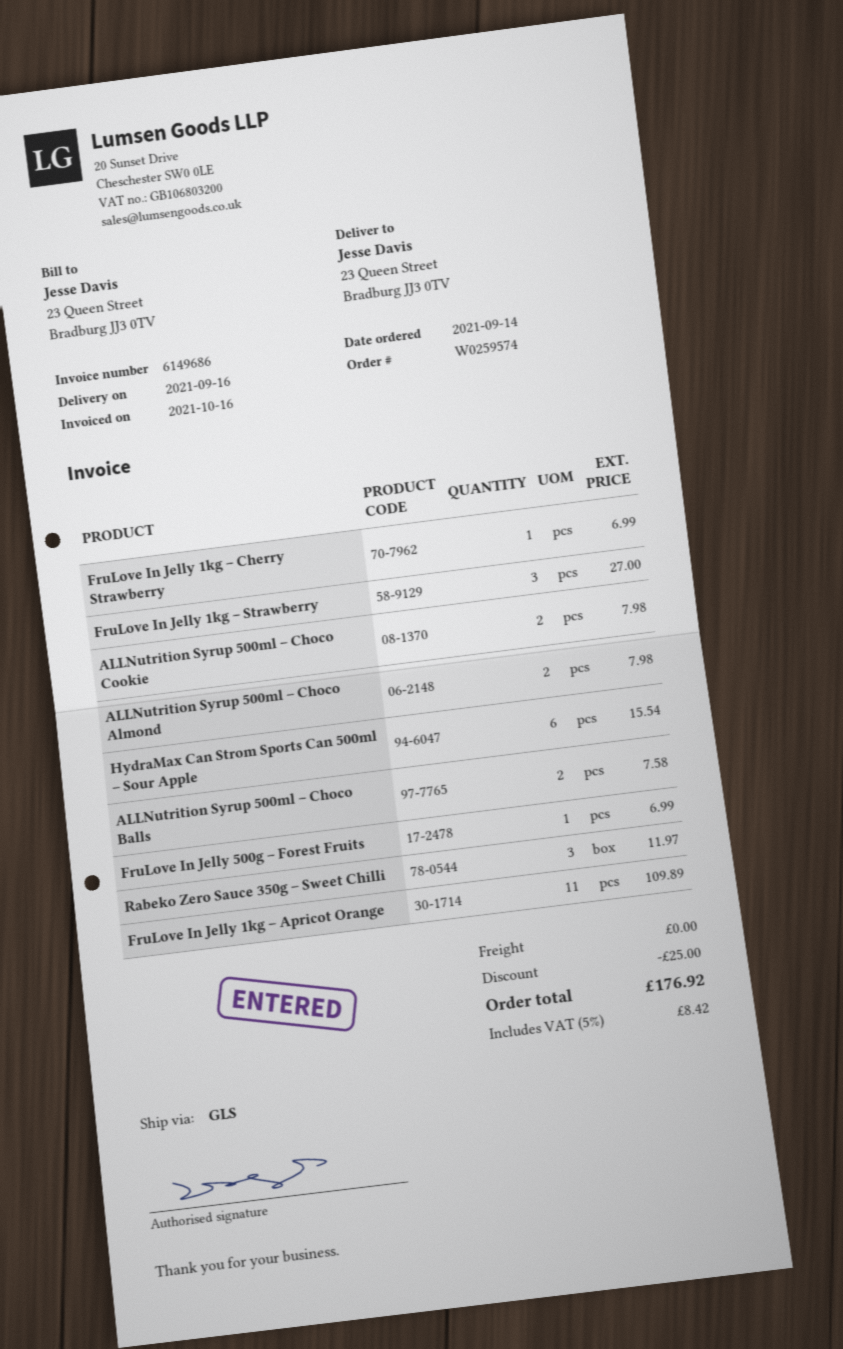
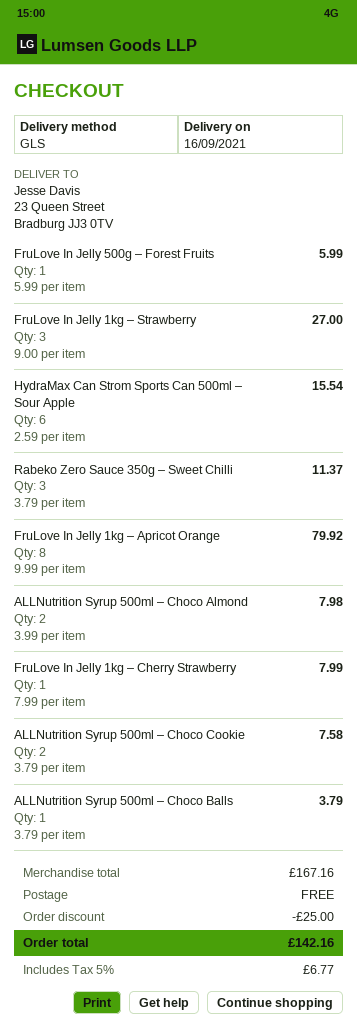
FruLove In Jelly 1kg – Cherry Strawberry: 1 for 6.99 -> 1 for 7.99
ALLNutrition Syrup 500ml – Choco Cookie: 2 for 7.98 -> 2 for 7.58
ALLNutrition Syrup 500ml – Choco Balls: 2 for 7.58 -> 1 for 3.79
FruLove In Jelly 500g – Forest Fruits: 1 for 6.99 -> 1 for 5.99
Rabeko Zero Sauce 350g – Sweet Chilli: 3 for 11.97 -> 3 for 11.37
FruLove In Jelly 1kg – Apricot Orange: 11 for 109.89 -> 8 for 79.92
tax: 5% = 8.42 -> 5% = 6.77
total: 176.92 -> 142.16

